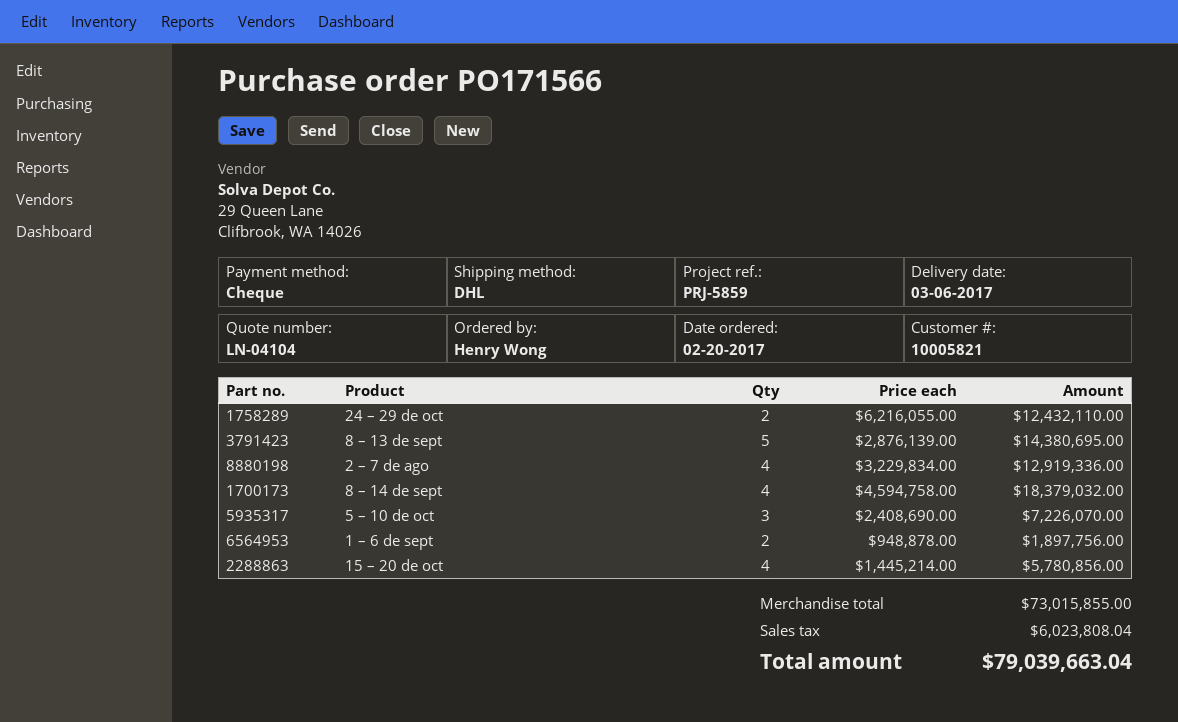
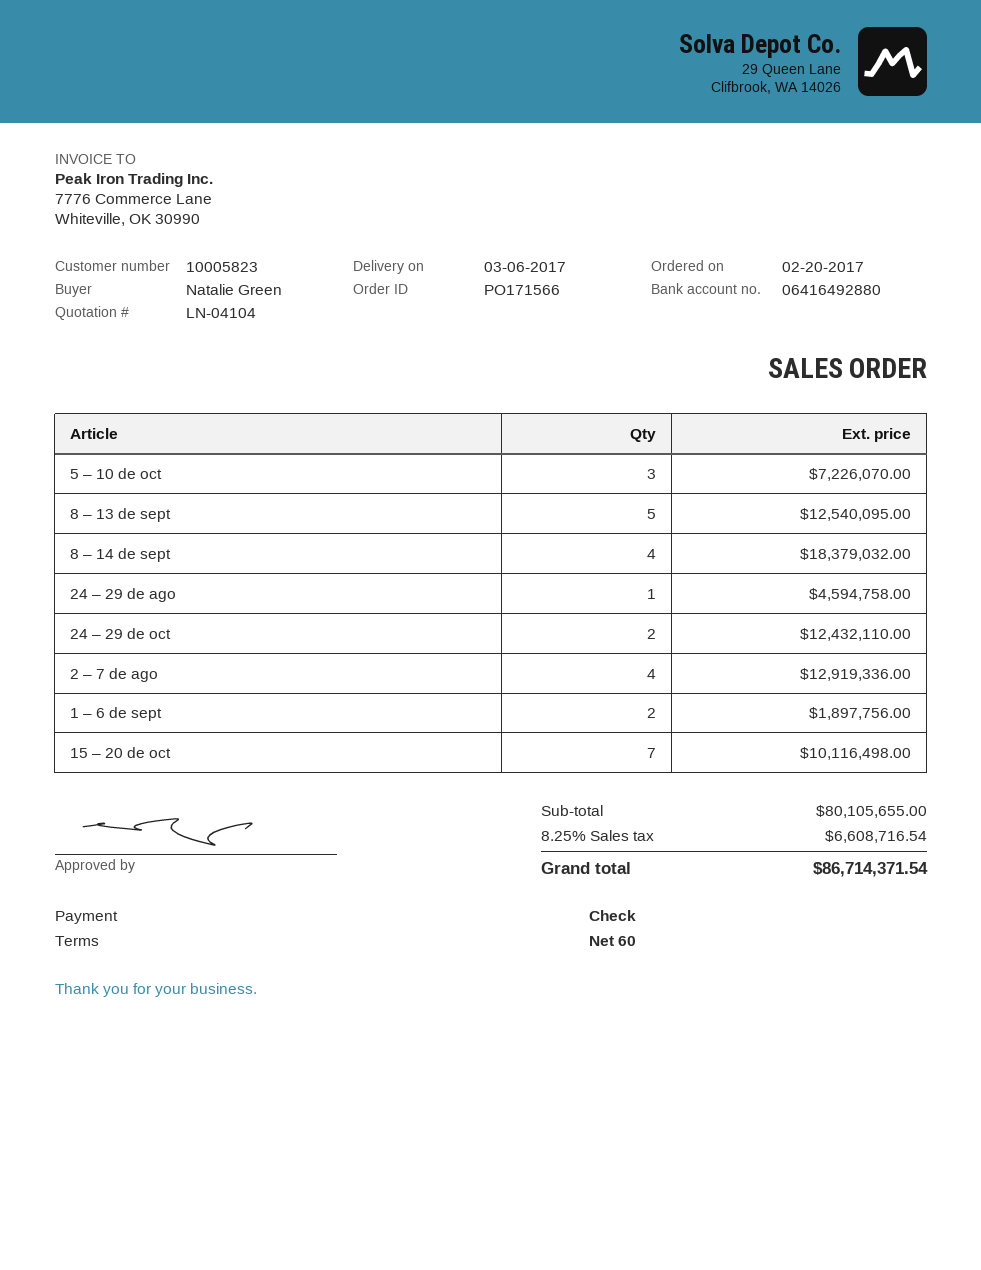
customer number: 10005821 -> 10005823
ordered by: Henry Wong -> Natalie Green
8 – 13 de sept: 5 for 14380695.00 -> 5 for 12540095.00
15 – 20 de oct: 4 for 5780856.00 -> 7 for 10116498.00
24 – 29 de ago: none -> 1 for 4594758.00
subtotal: 73015855.00 -> 80105655.00
tax: 6023808.04 -> 6608716.54
total: 79039663.04 -> 86714371.54

